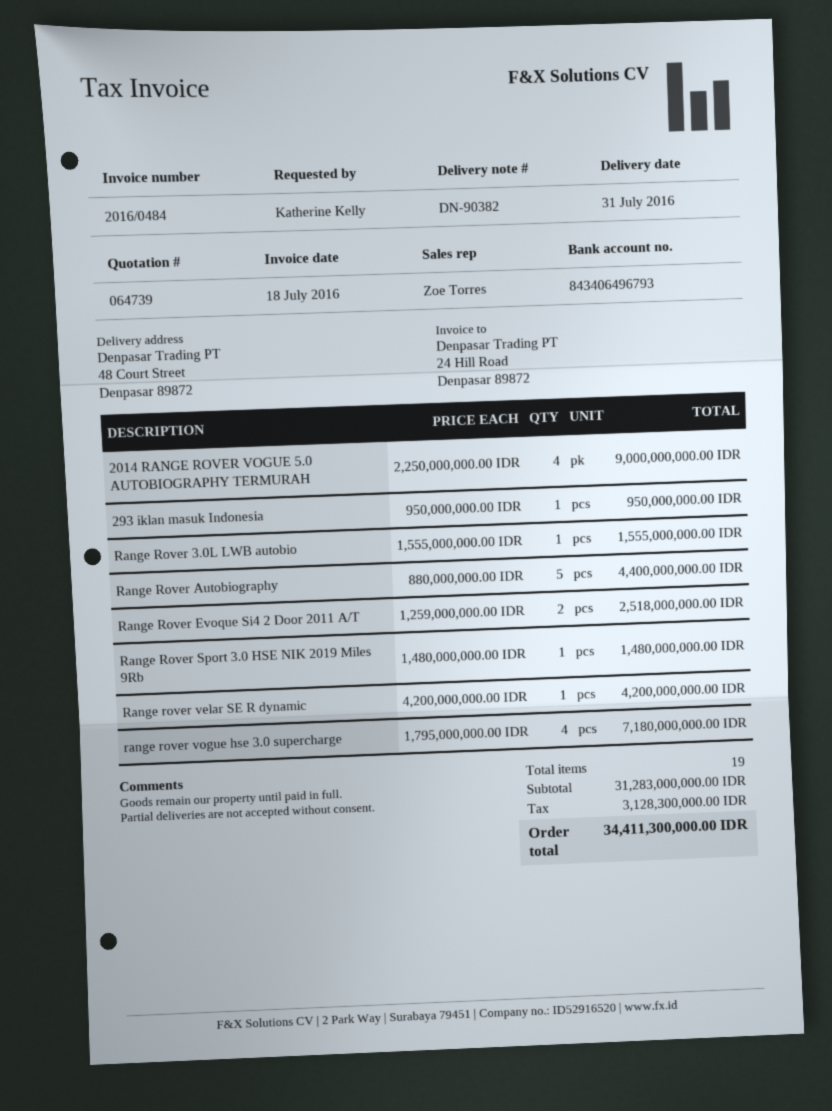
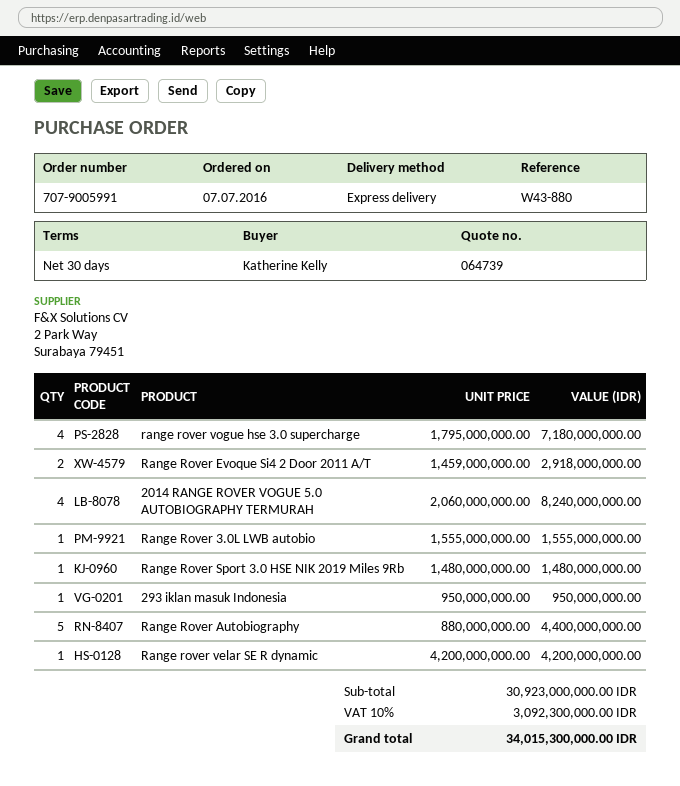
2014 RANGE ROVER VOGUE 5.0 AUTOBIOGRAPHY TERMURAH: 4 x 2250000000.00 = 9000000000.00 -> 4 x 2060000000.00 = 8240000000.00
Range Rover Evoque Si4 2 Door 2011 A/T: 2 x 1259000000.00 = 2518000000.00 -> 2 x 1459000000.00 = 2918000000.00
subtotal: 31283000000.00 -> 30923000000.00
tax: 3128300000.00 -> 3092300000.00
total: 34411300000.00 -> 34015300000.00

